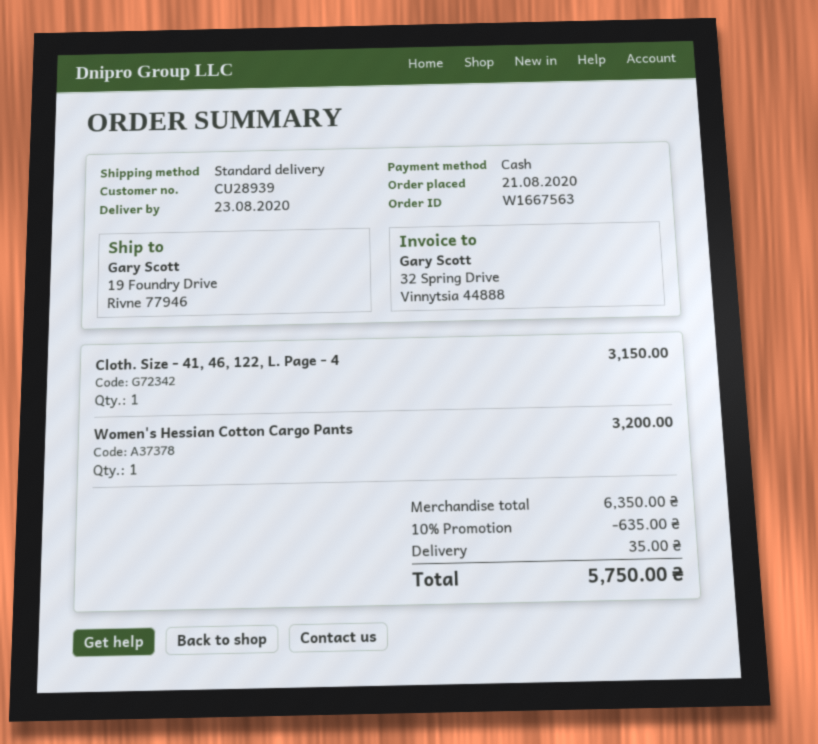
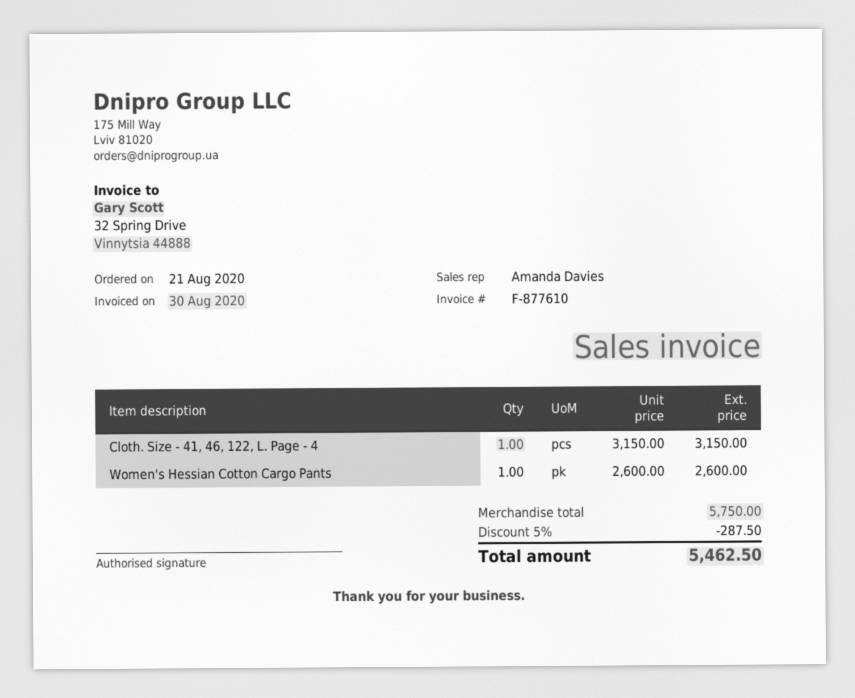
Women's Hessian Cotton Cargo Pants: 1 for 3200.00 -> 1 for 2600.00
subtotal: 6350.00 -> 5750.00
discount: 10% = 635.00 -> 5% = 287.50
shipping: 35.00 -> none
total: 5750.00 -> 5462.50

